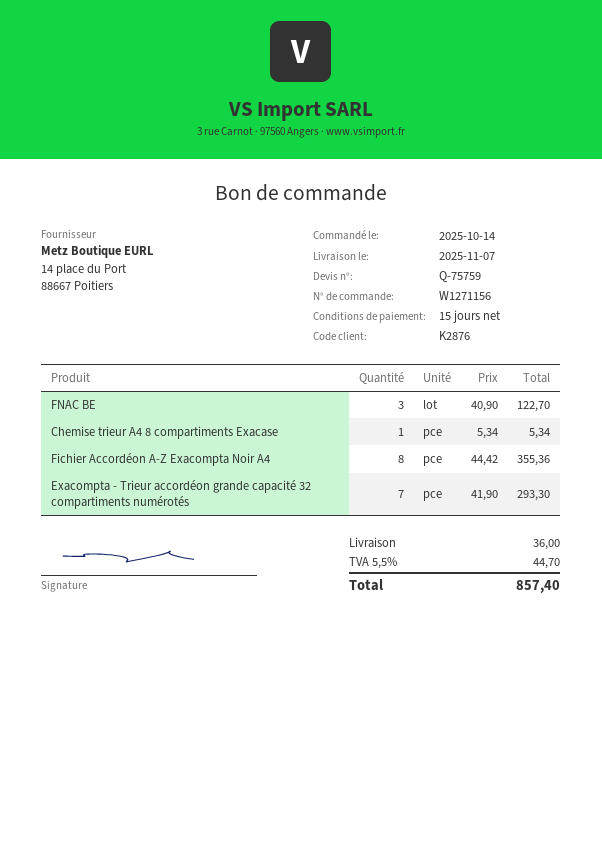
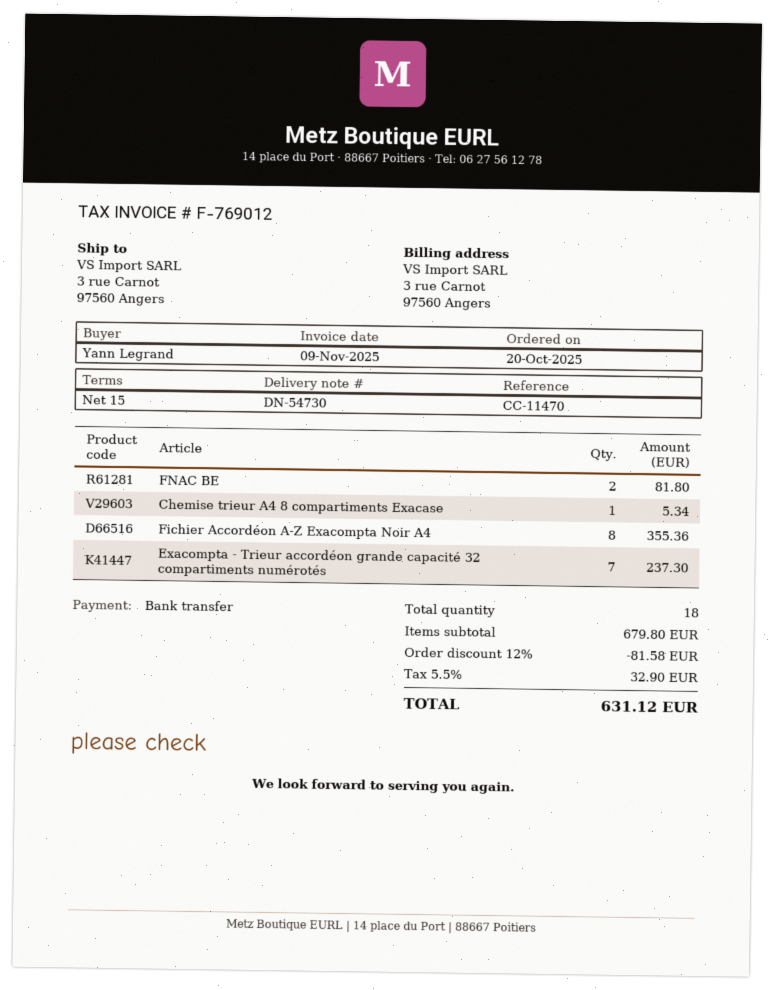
order date: 2025-10-14 -> 2025-10-20
FNAC BE: 3 for 122.70 -> 2 for 81.80
Exacompta - Trieur accordéon grande capacité 32 compartiments numérotés: 7 for 293.30 -> 7 for 237.30
discount: none -> 12% = 81.58
shipping: 36.00 -> none
tax: 5.5% = 44.70 -> 5.5% = 32.90
total: 857.40 -> 631.12

